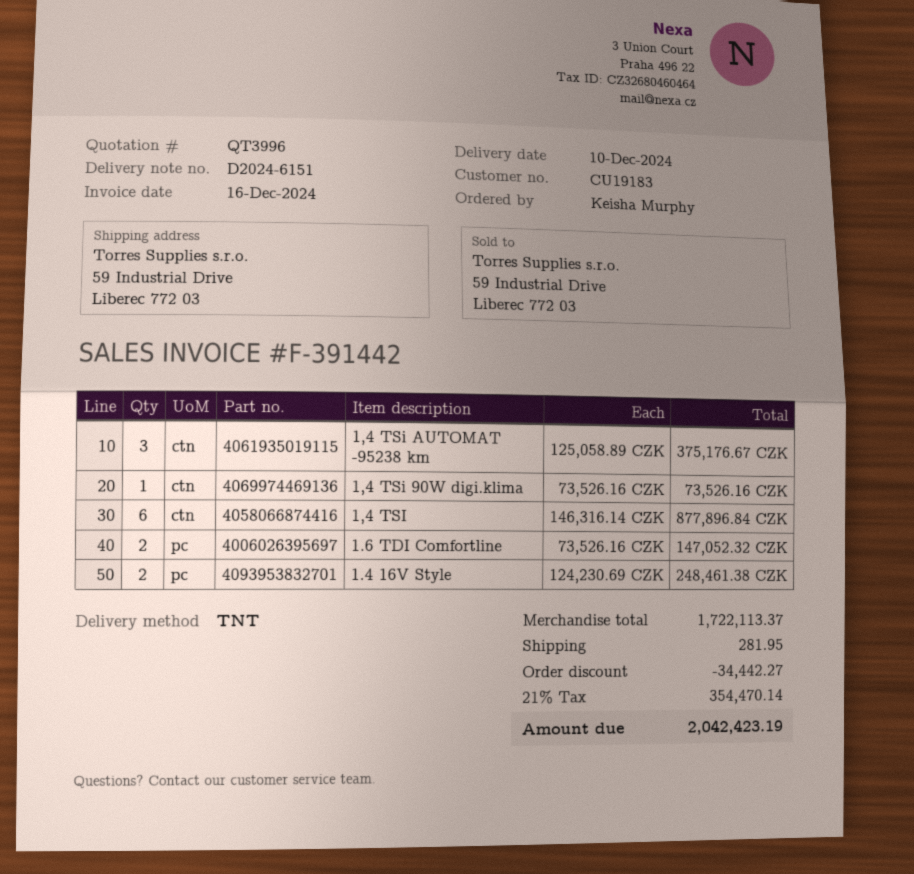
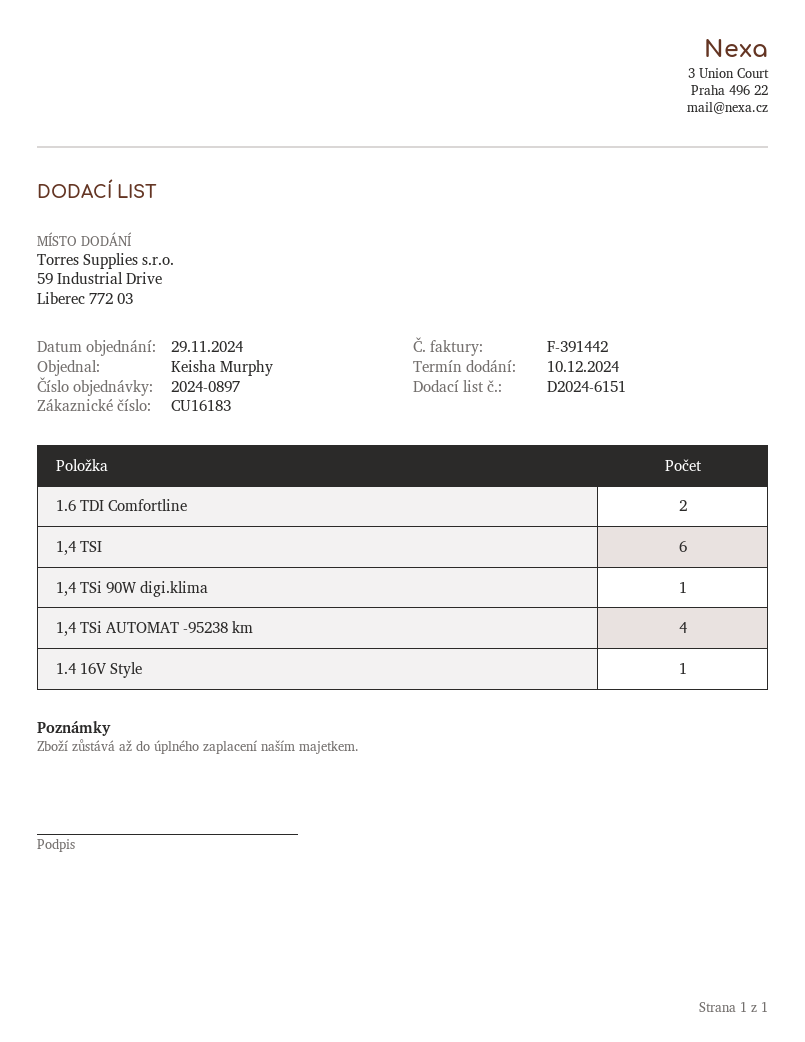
customer number: CU19183 -> CU16183
1,4 TSi AUTOMAT -95238 km: 3 -> 4
1.4 16V Style: 2 -> 1

